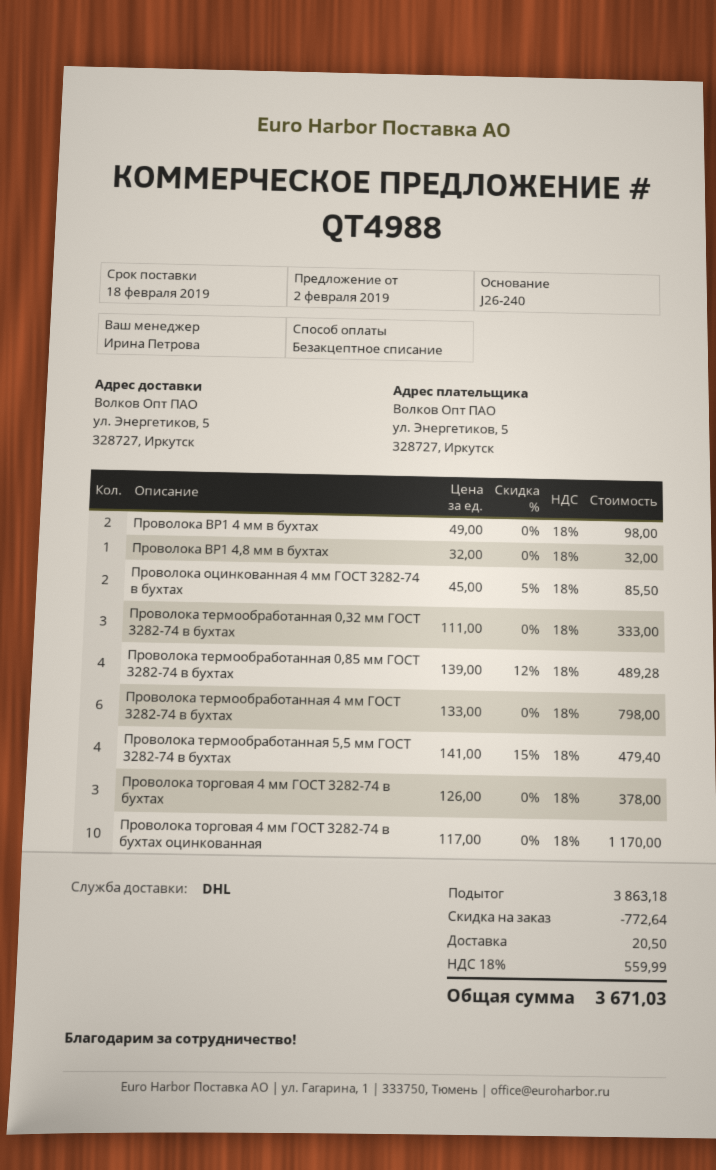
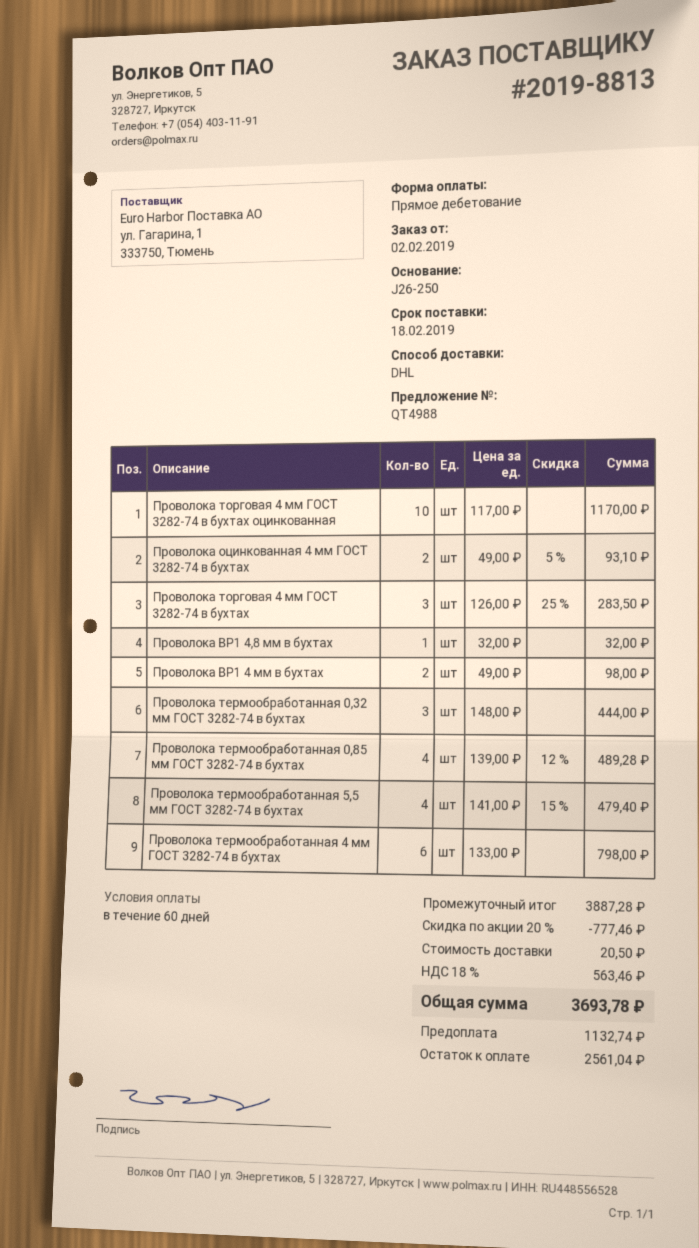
reference: J26-240 -> J26-250
Проволока оцинкованная 4 мм ГОСТ 3282-74 в бухтах: 2 x 45.00 - 5% = 85.50 -> 2 x 49.00 - 5% = 93.10
Проволока термообработанная 0,32 мм ГОСТ 3282-74 в бухтах: 3 x 111.00 = 333.00 -> 3 x 148.00 = 444.00
Проволока торговая 4 мм ГОСТ 3282-74 в бухтах: 3 x 126.00 = 378.00 -> 3 x 126.00 - 25% = 283.50
subtotal: 3863.18 -> 3887.28
discount: 772.64 -> 777.46
tax: 18% = 559.99 -> 18% = 563.46
total: 3671.03 -> 3693.78

